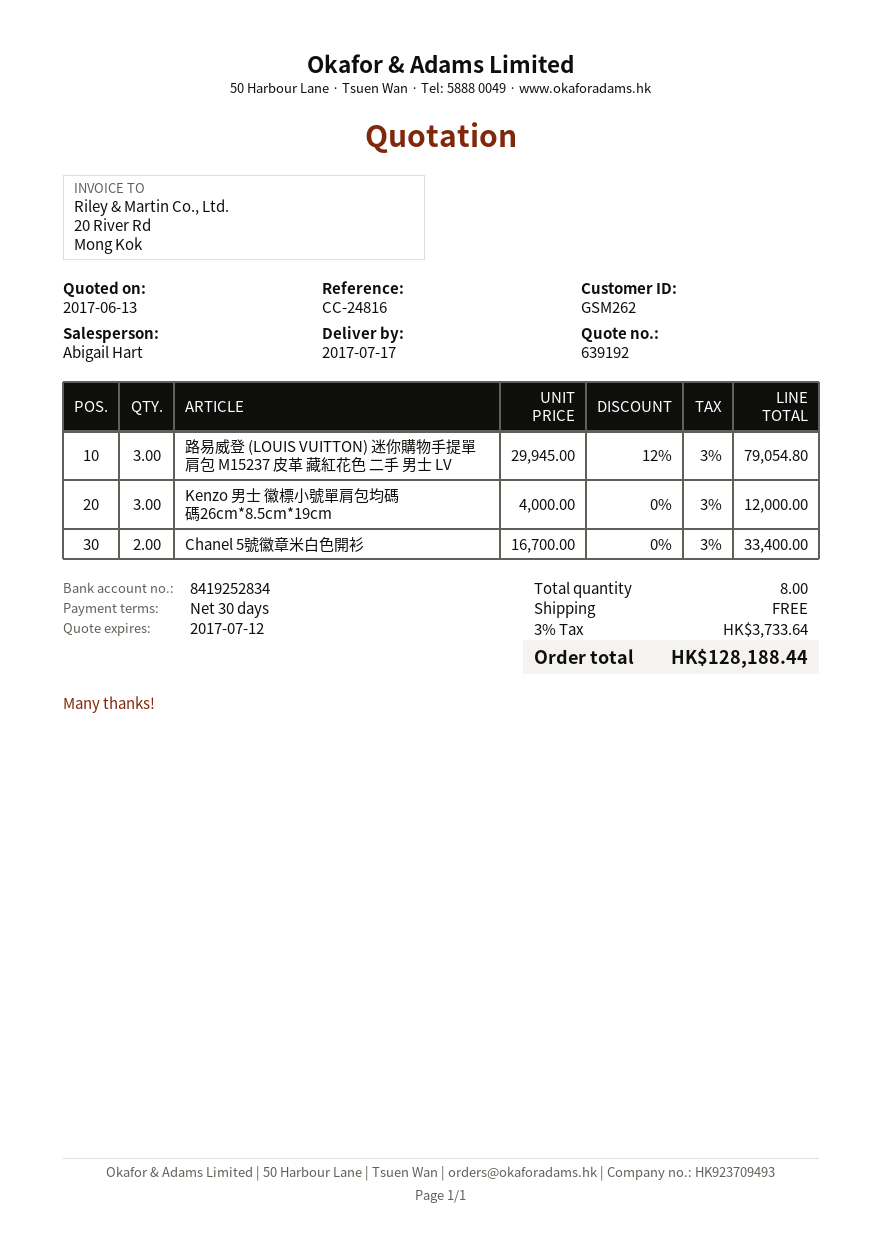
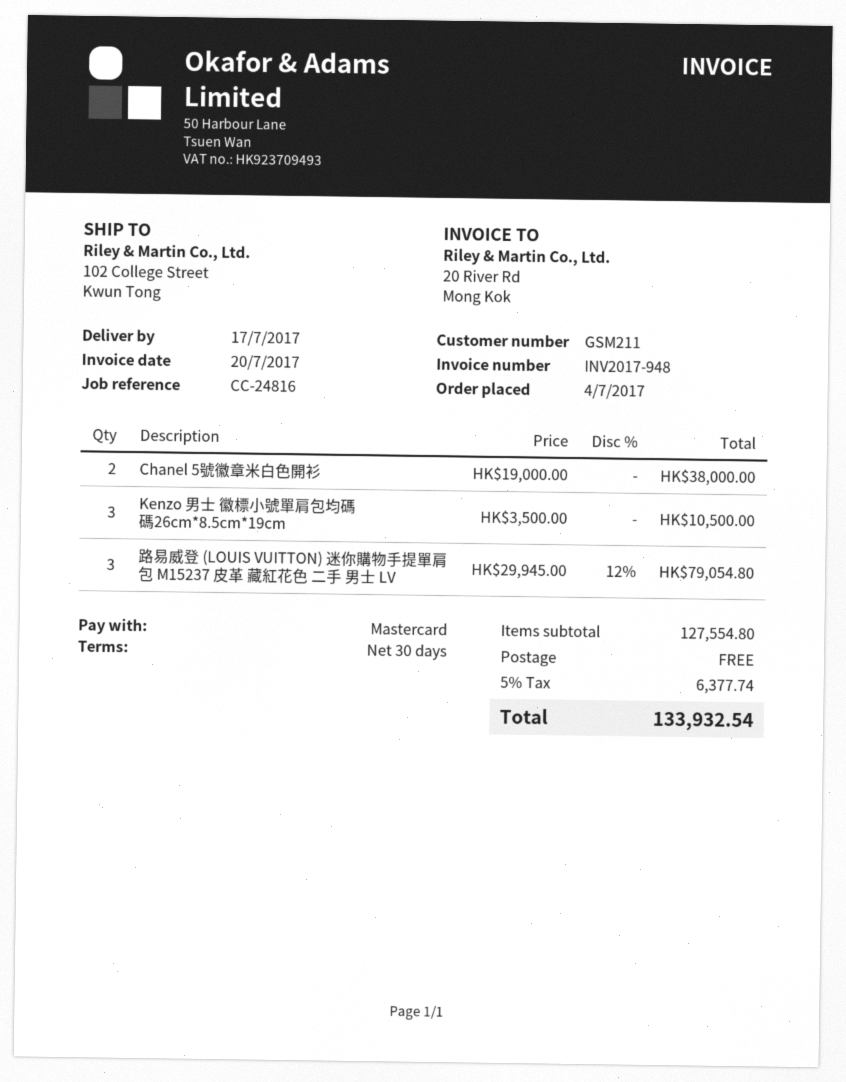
customer number: GSM262 -> GSM211
Kenzo 男士 徽標小號單肩包均碼碼26cm*8.5cm*19cm: 3 x 4000.00 = 12000.00 -> 3 x 3500.00 = 10500.00
Chanel 5號徽章米白色開衫: 2 x 16700.00 = 33400.00 -> 2 x 19000.00 = 38000.00
tax: 3% = 3733.64 -> 5% = 6377.74
total: 128188.44 -> 133932.54

